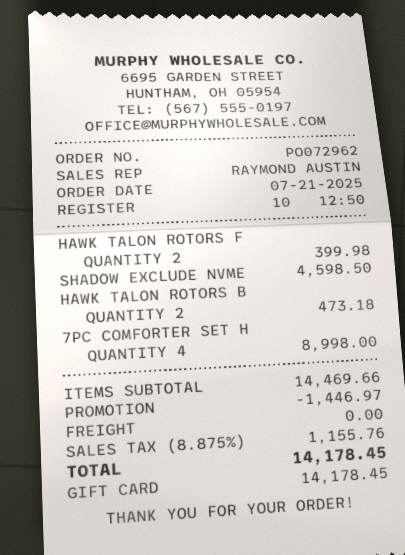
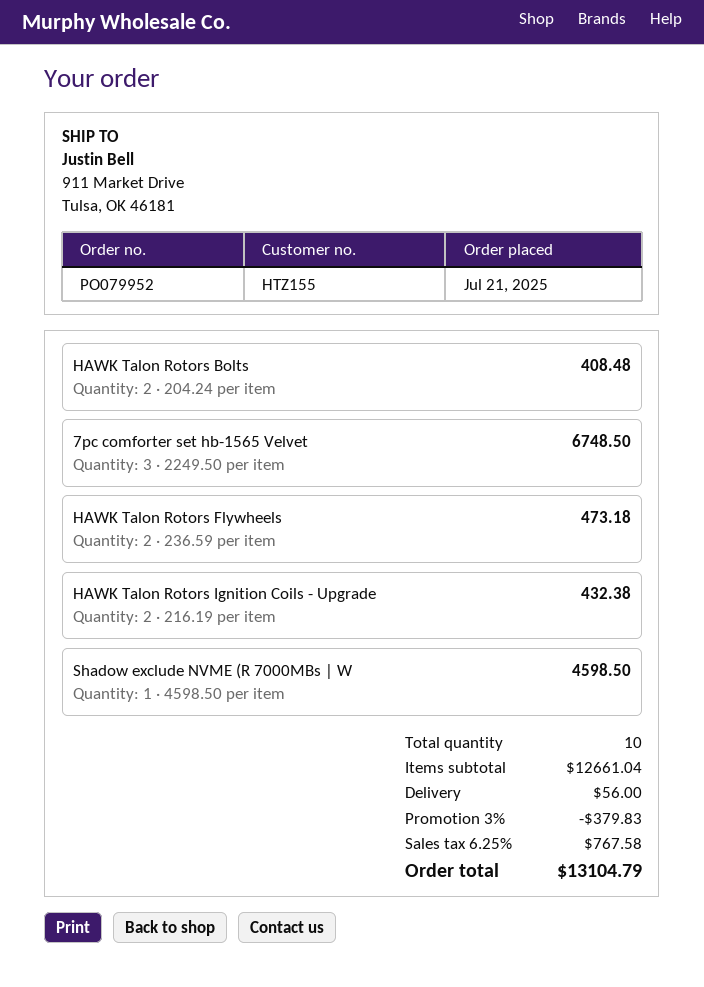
order number: PO072962 -> PO079952
HAWK TALON ROTORS F: 2 for 399.98 -> 2 for 473.18
HAWK TALON ROTORS B: 2 for 473.18 -> 2 for 408.48
7PC COMFORTER SET H: 4 for 8998.00 -> 3 for 6748.50
HAWK Talon Rotors Ignition Coils - Upgrade: none -> 2 for 432.38
subtotal: 14469.66 -> 12661.04
discount: 1446.97 -> 379.83
shipping: 0.00 -> 56.00
tax: 8.875% = 1155.76 -> 6.25% = 767.58
total: 14178.45 -> 13104.79

